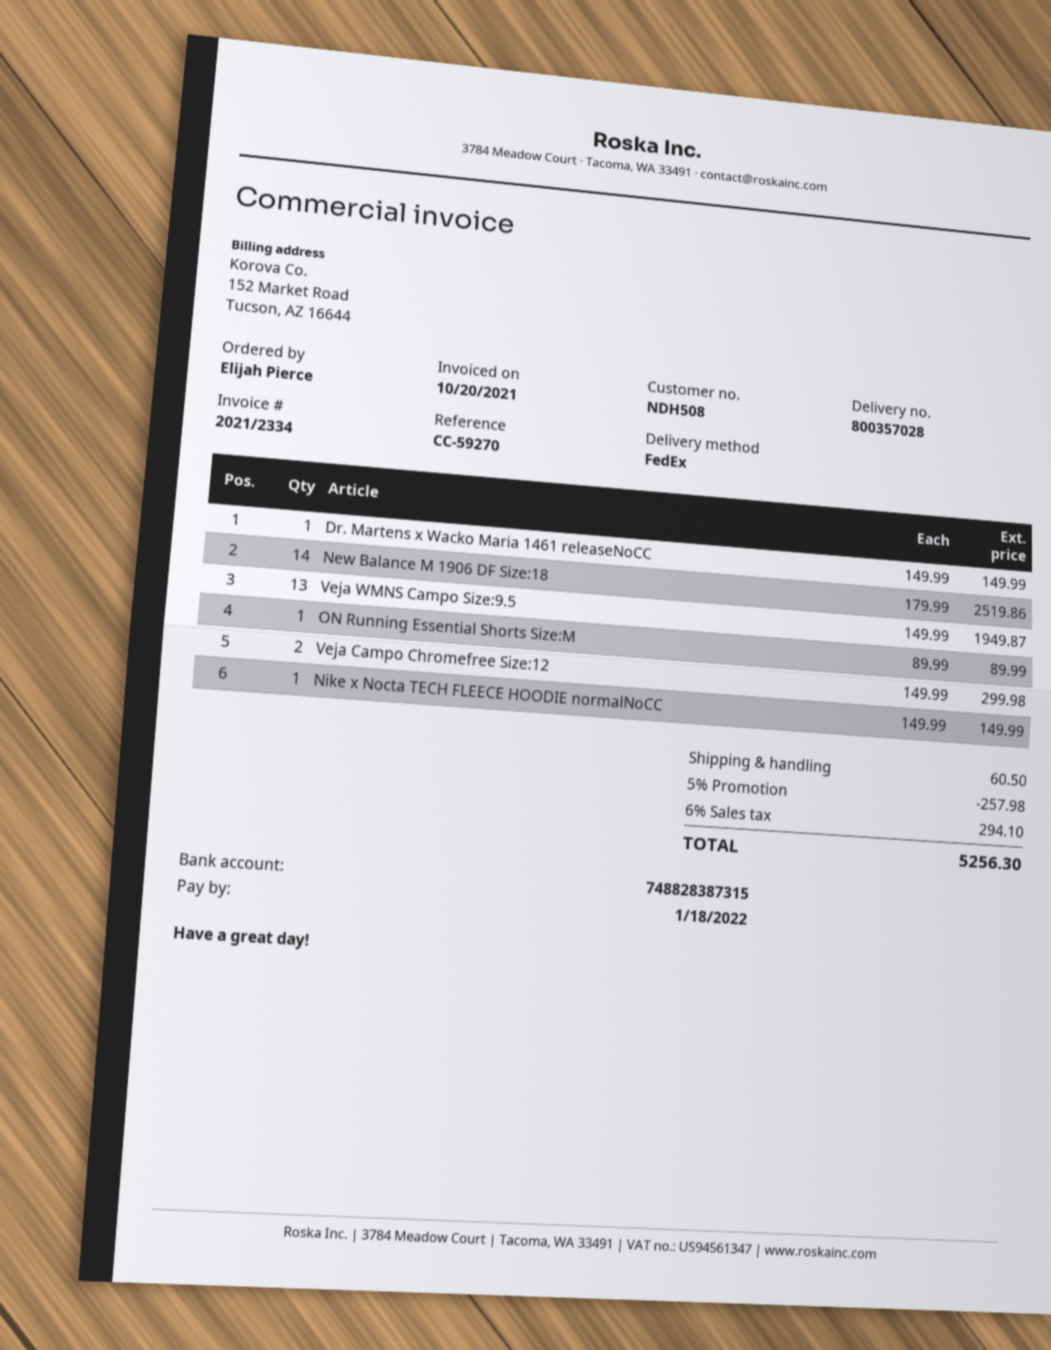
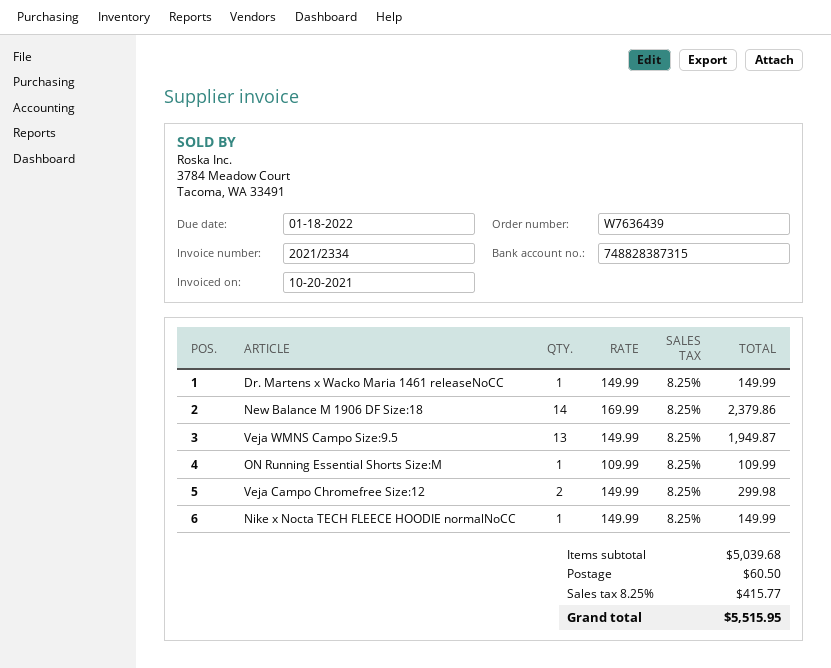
New Balance M 1906 DF Size:18: 14 x 179.99 = 2519.86 -> 14 x 169.99 = 2379.86
ON Running Essential Shorts Size:M: 1 x 89.99 = 89.99 -> 1 x 109.99 = 109.99
discount: 5% = 257.98 -> none
tax: 6% = 294.10 -> 8.25% = 415.77
total: 5256.30 -> 5515.95

